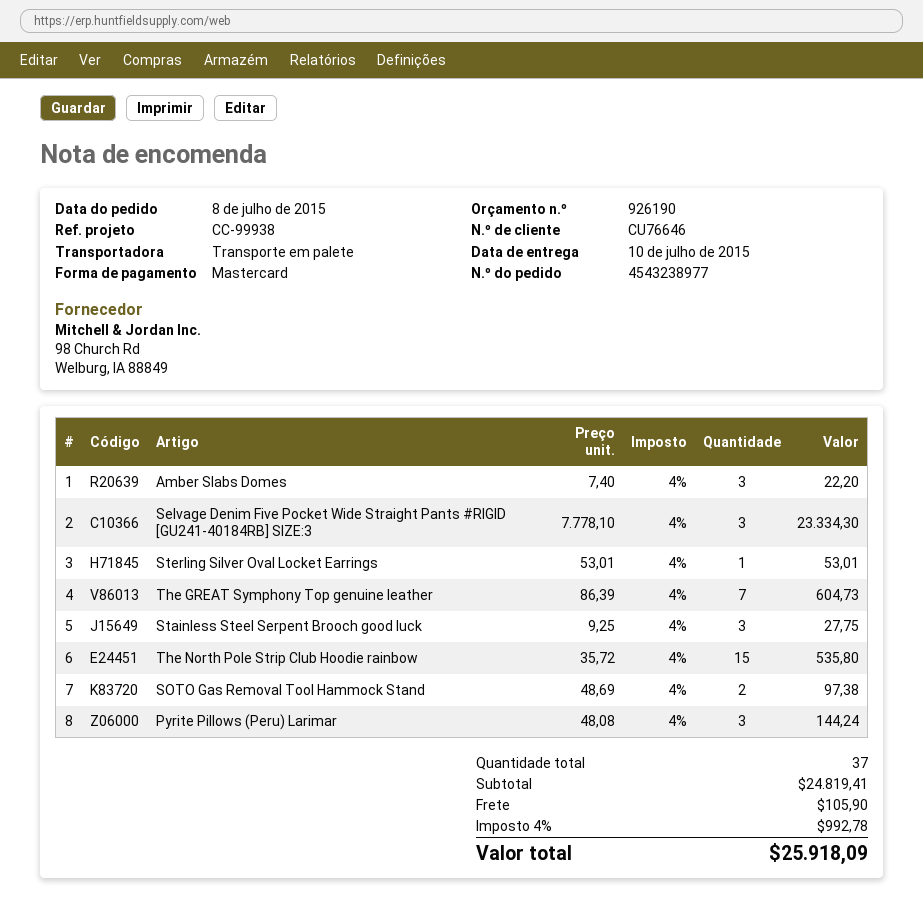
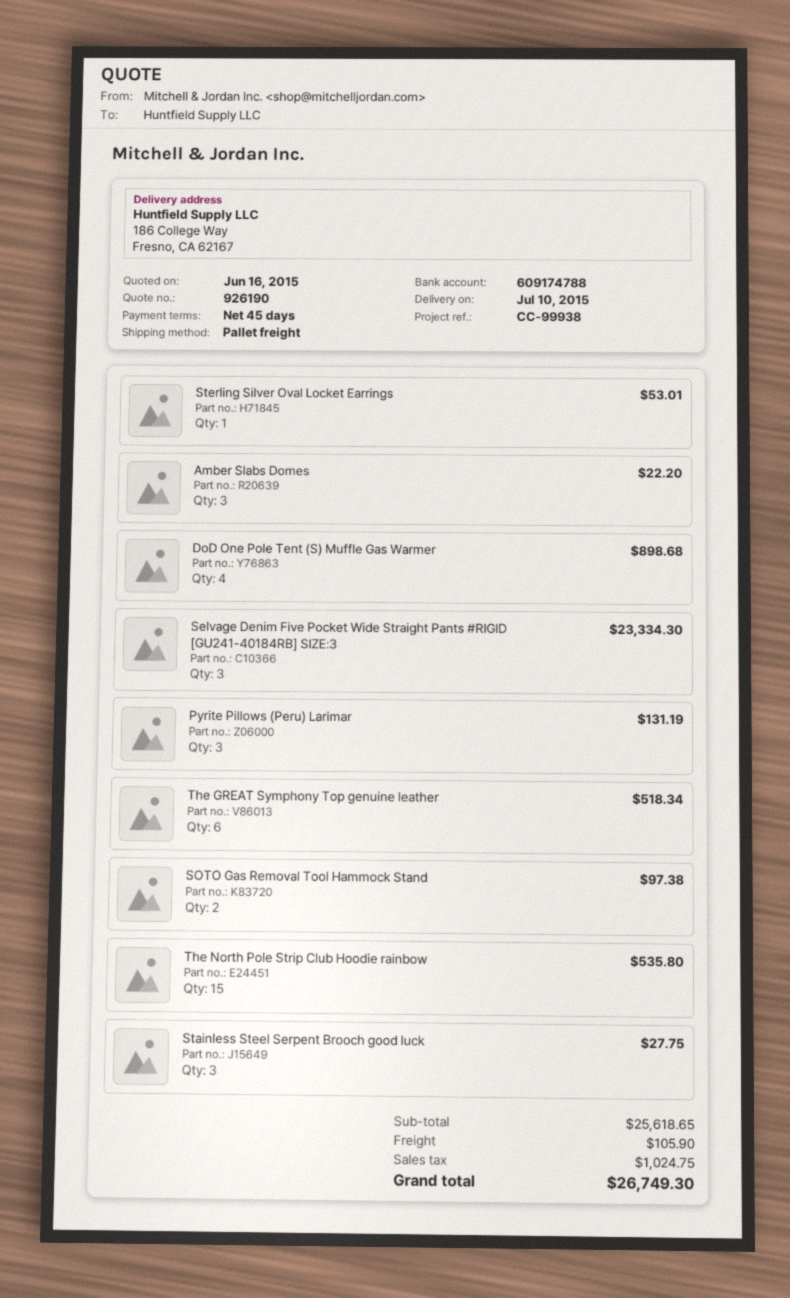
The GREAT Symphony Top genuine leather: 7 for 604.73 -> 6 for 518.34
Pyrite Pillows (Peru) Larimar: 3 for 144.24 -> 3 for 131.19
DoD One Pole Tent (S) Muffle Gas Warmer: none -> 4 for 898.68
subtotal: 24819.41 -> 25618.65
tax: 992.78 -> 1024.75
total: 25918.09 -> 26749.30

